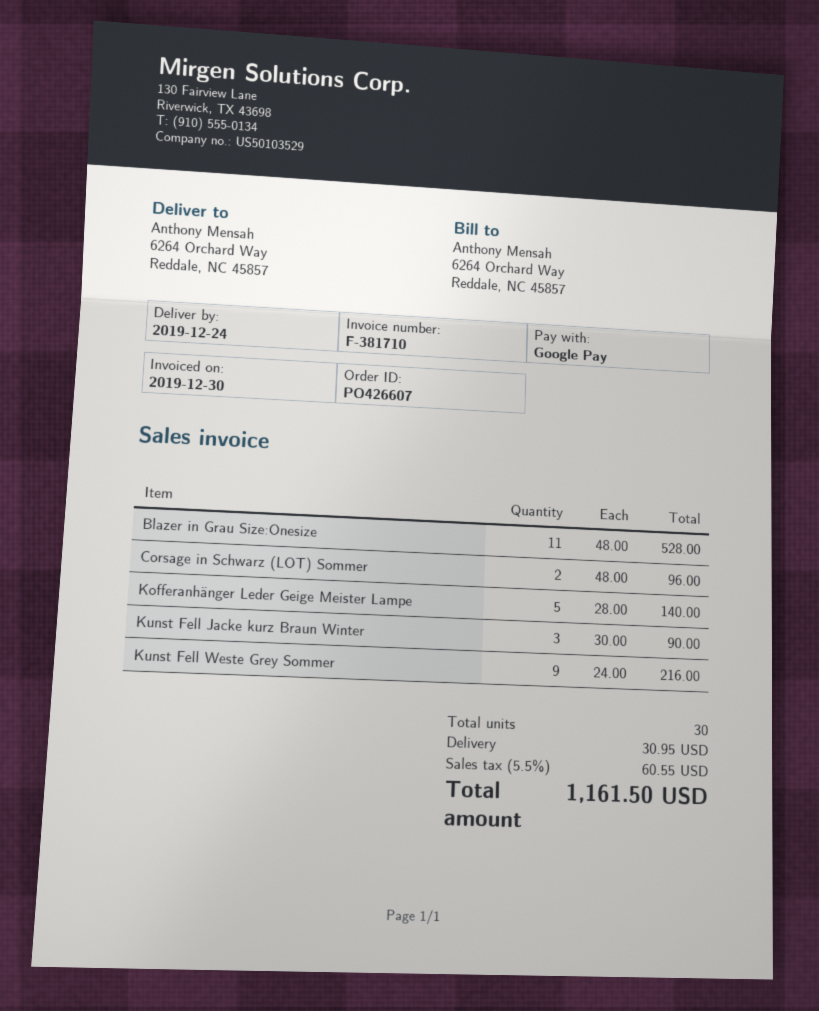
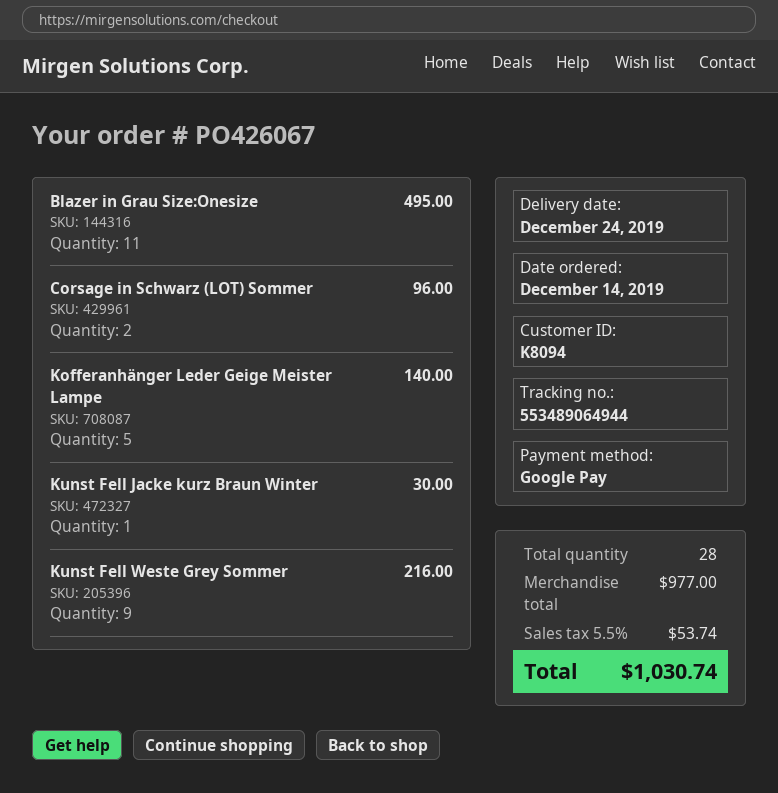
order number: PO426607 -> PO426067
Blazer in Grau Size:Onesize: 11 for 528.00 -> 11 for 495.00
Kunst Fell Jacke kurz Braun Winter: 3 for 90.00 -> 1 for 30.00
total quantity: 30 -> 28
shipping: 30.95 -> none
tax: 5.5% = 60.55 -> 5.5% = 53.74
total: 1161.50 -> 1030.74

